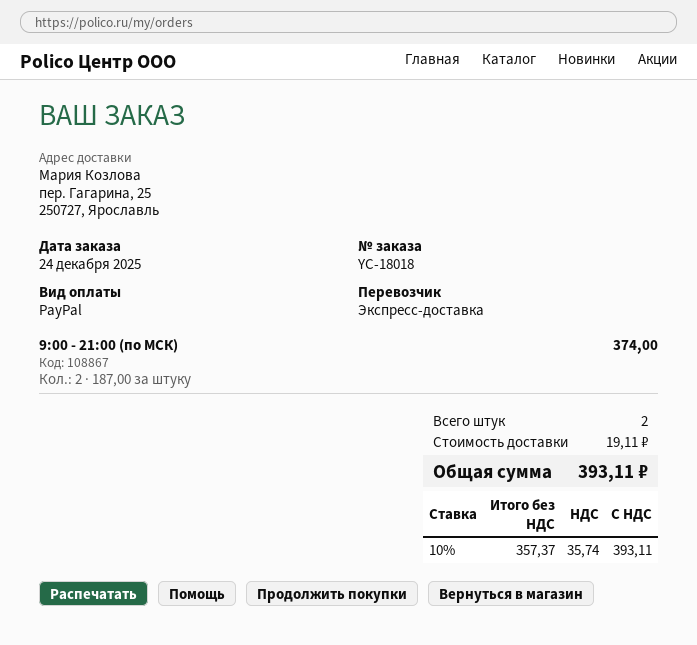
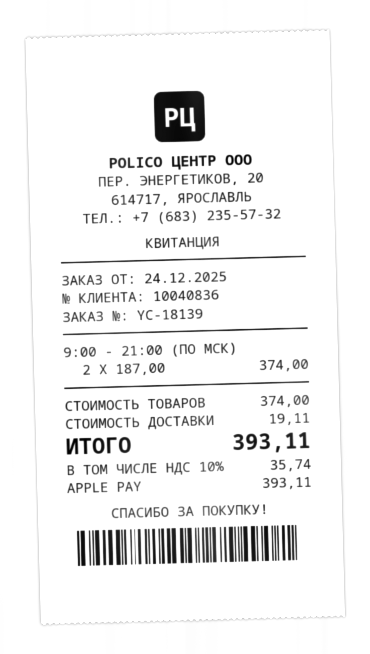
order number: YC-18018 -> YC-18139
payment method: PayPal -> Apple Pay

